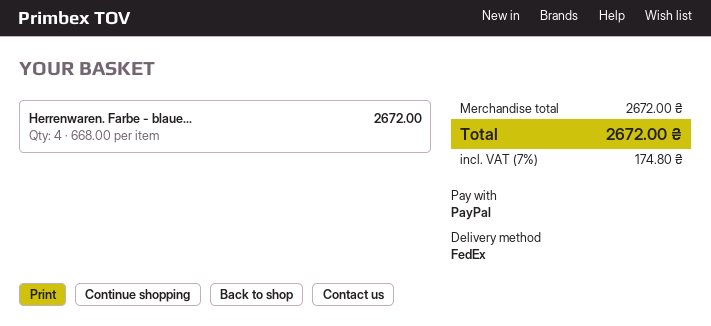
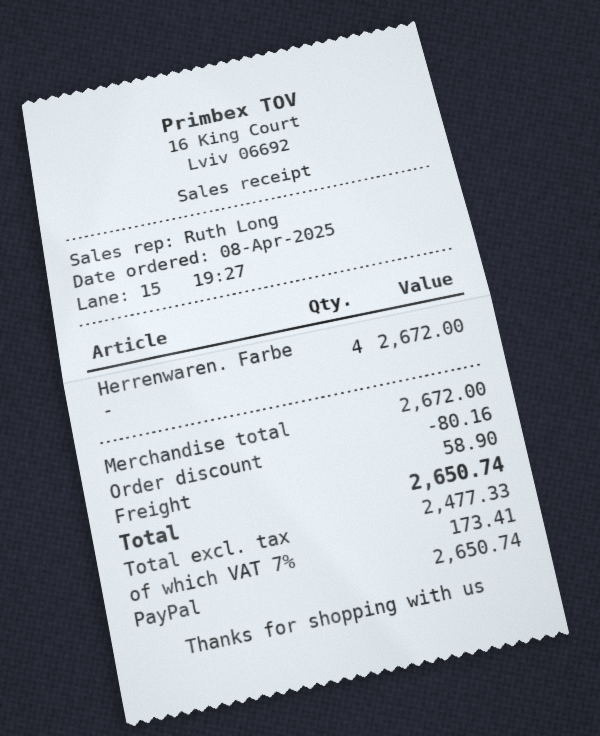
discount: none -> 80.16
shipping: none -> 58.90
tax: 7% = 174.80 -> 7% = 173.41
total: 2672.00 -> 2650.74

